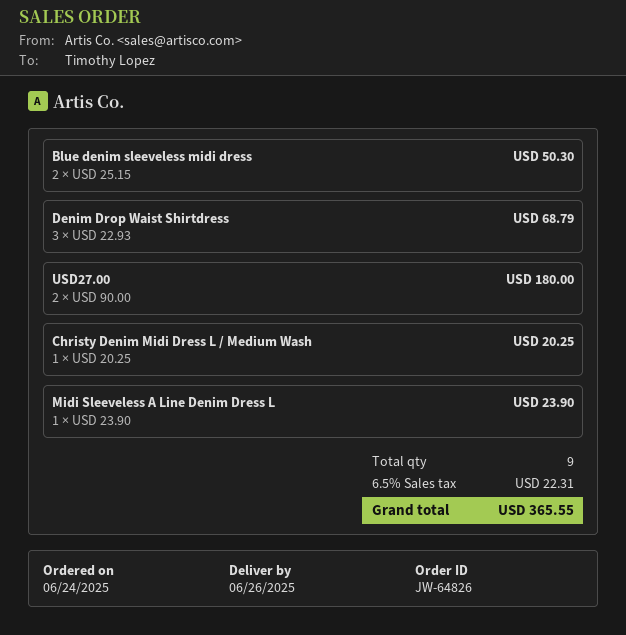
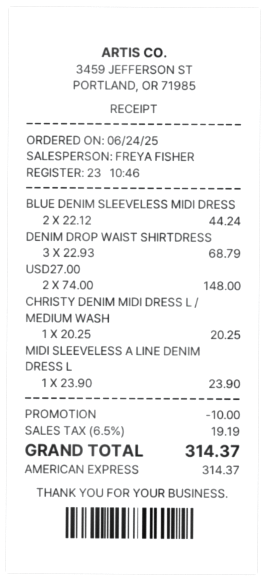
Blue denim sleeveless midi dress: 2 x 25.15 = 50.30 -> 2 x 22.12 = 44.24
USD27.00: 2 x 90.00 = 180.00 -> 2 x 74.00 = 148.00
discount: none -> 10.00
tax: 6.5% = 22.31 -> 6.5% = 19.19
total: 365.55 -> 314.37

